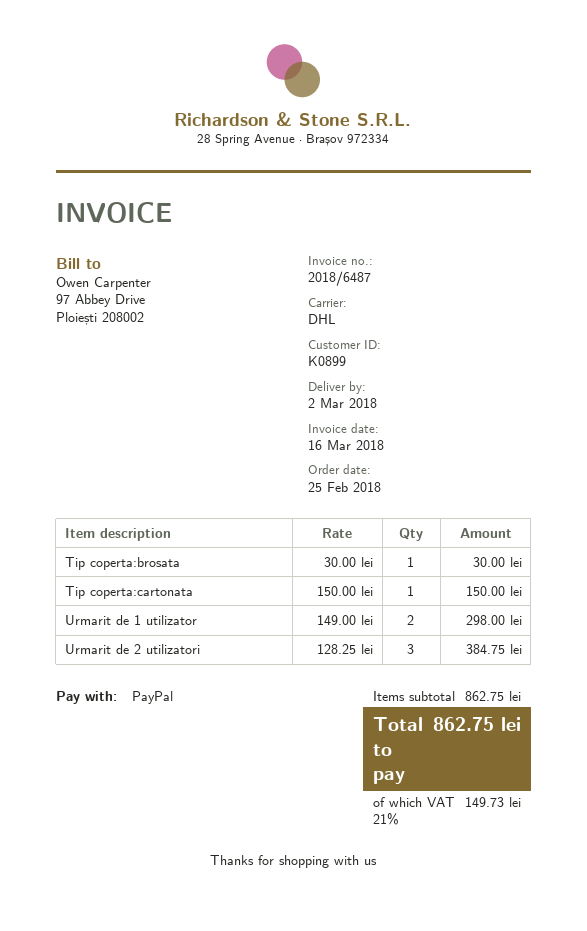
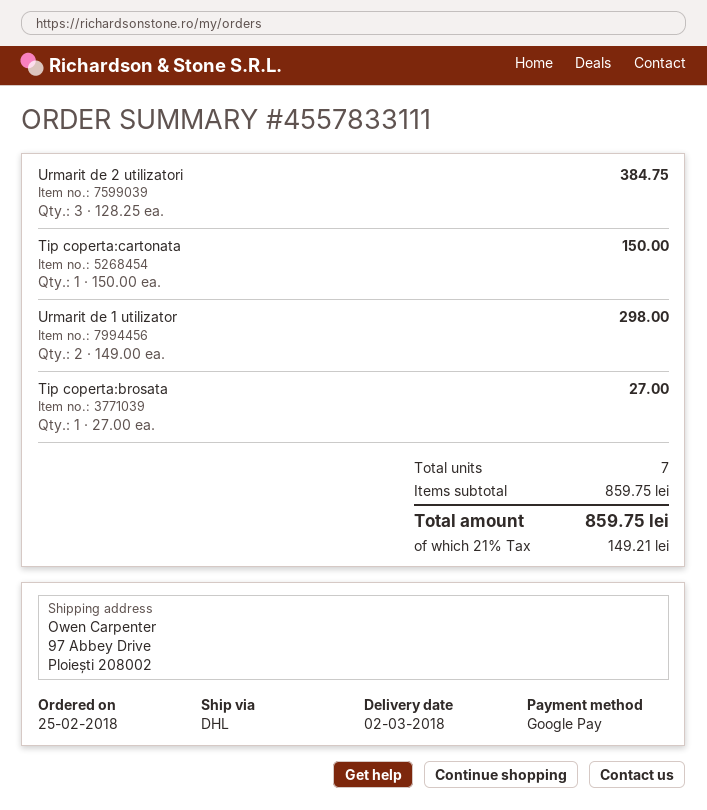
payment method: PayPal -> Google Pay
Tip coperta:brosata: 1 x 30.00 = 30.00 -> 1 x 27.00 = 27.00
subtotal: 862.75 -> 859.75
tax: 21% = 149.73 -> 21% = 149.21
total: 862.75 -> 859.75

